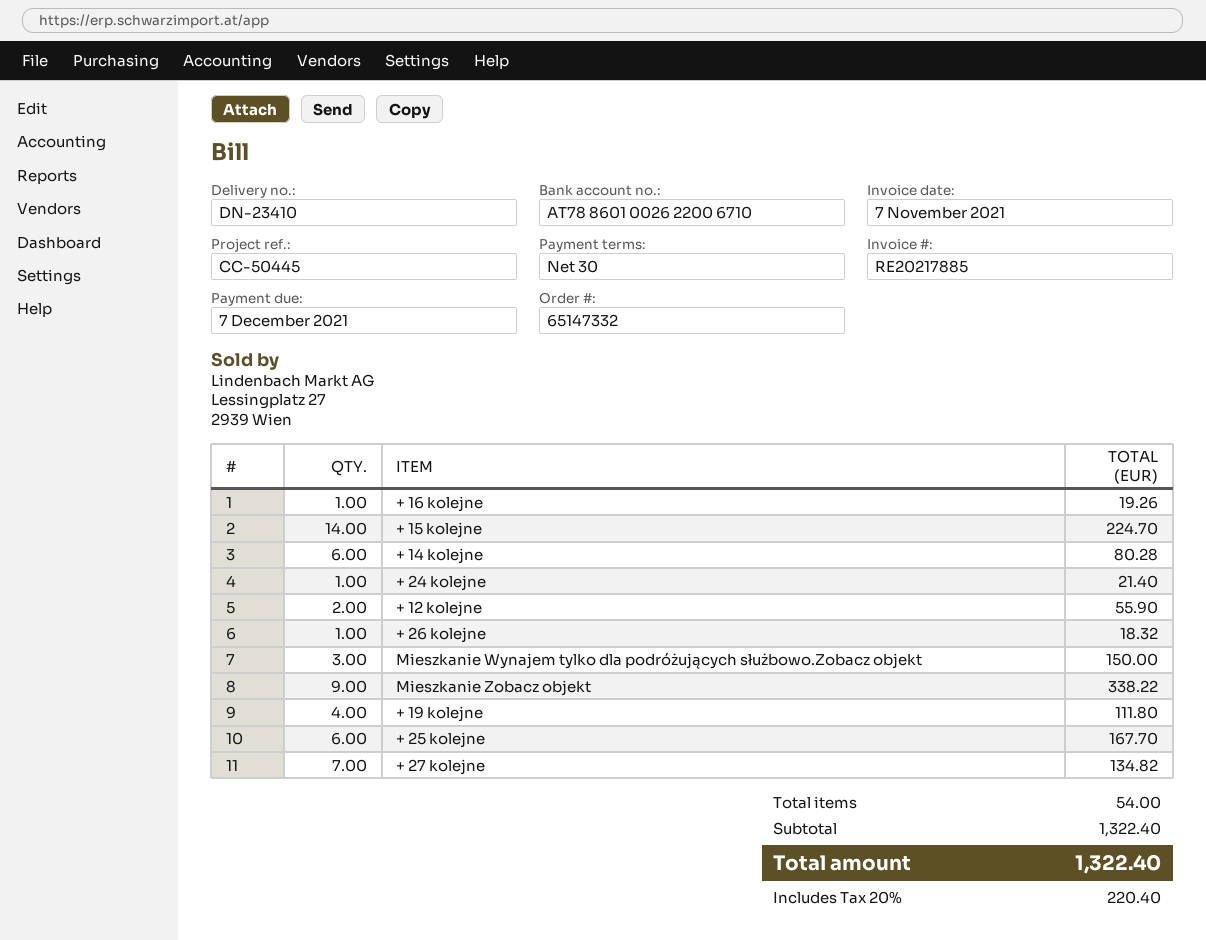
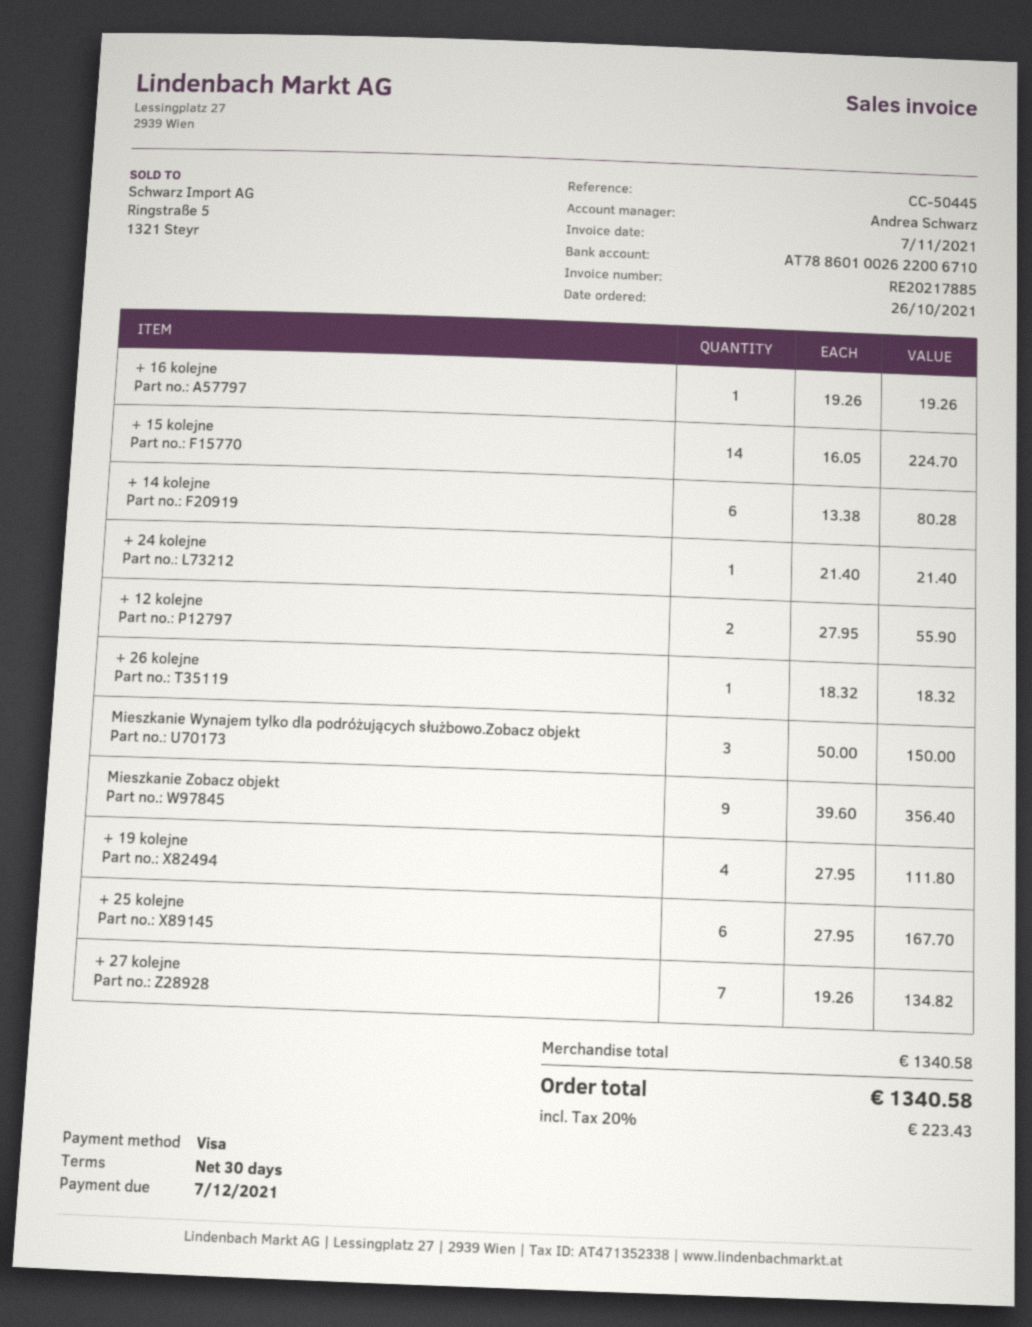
Mieszkanie Zobacz objekt: 9 for 338.22 -> 9 for 356.40
subtotal: 1322.40 -> 1340.58
tax: 20% = 220.40 -> 20% = 223.43
total: 1322.40 -> 1340.58

